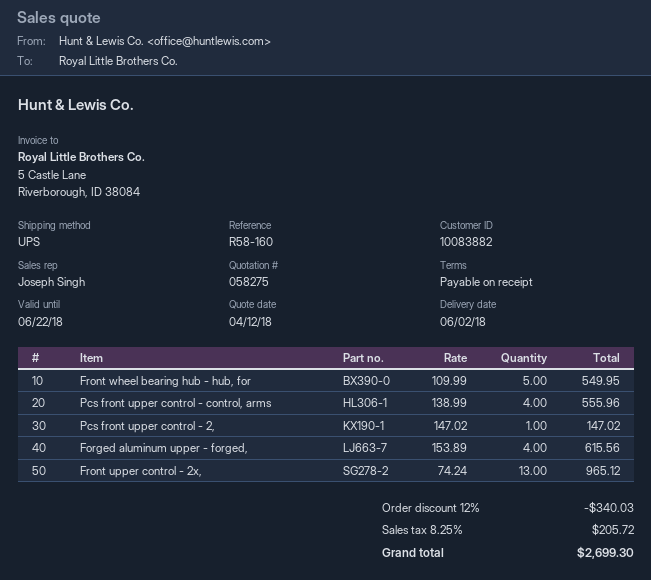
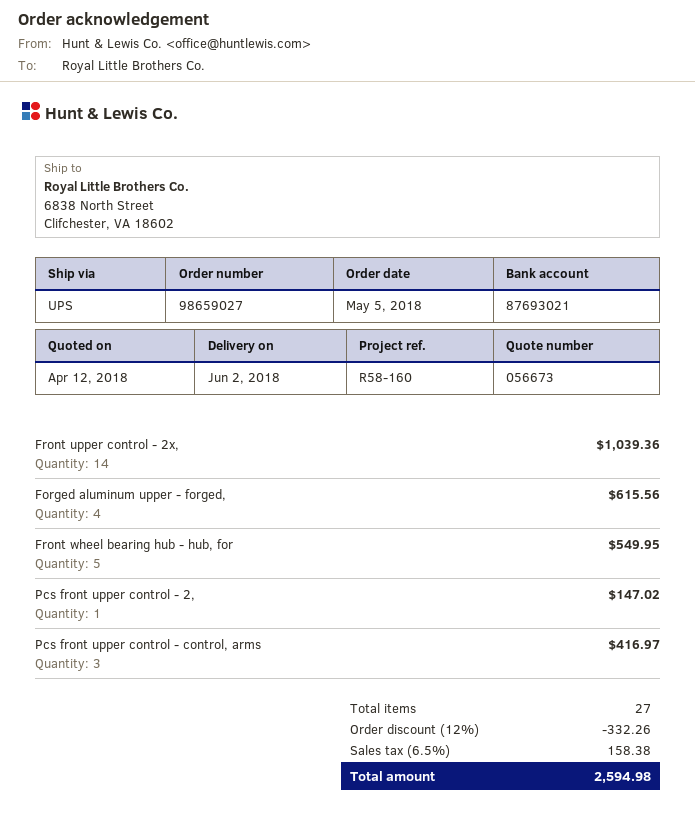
quote number: 058275 -> 056673
Pcs front upper control - control, arms: 4 for 555.96 -> 3 for 416.97
Front upper control - 2x,: 13 for 965.12 -> 14 for 1039.36
discount: 12% = 340.03 -> 12% = 332.26
tax: 8.25% = 205.72 -> 6.5% = 158.38
total: 2699.30 -> 2594.98

